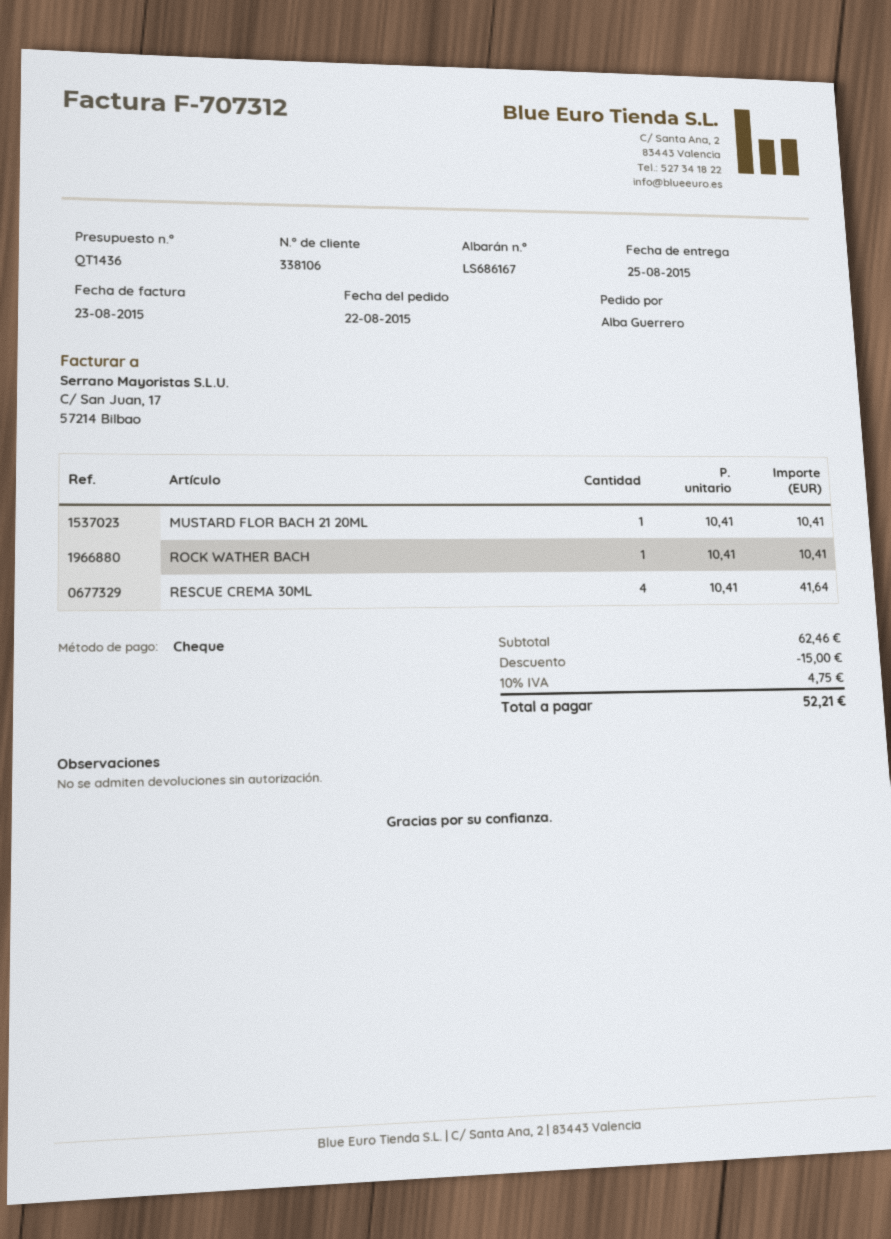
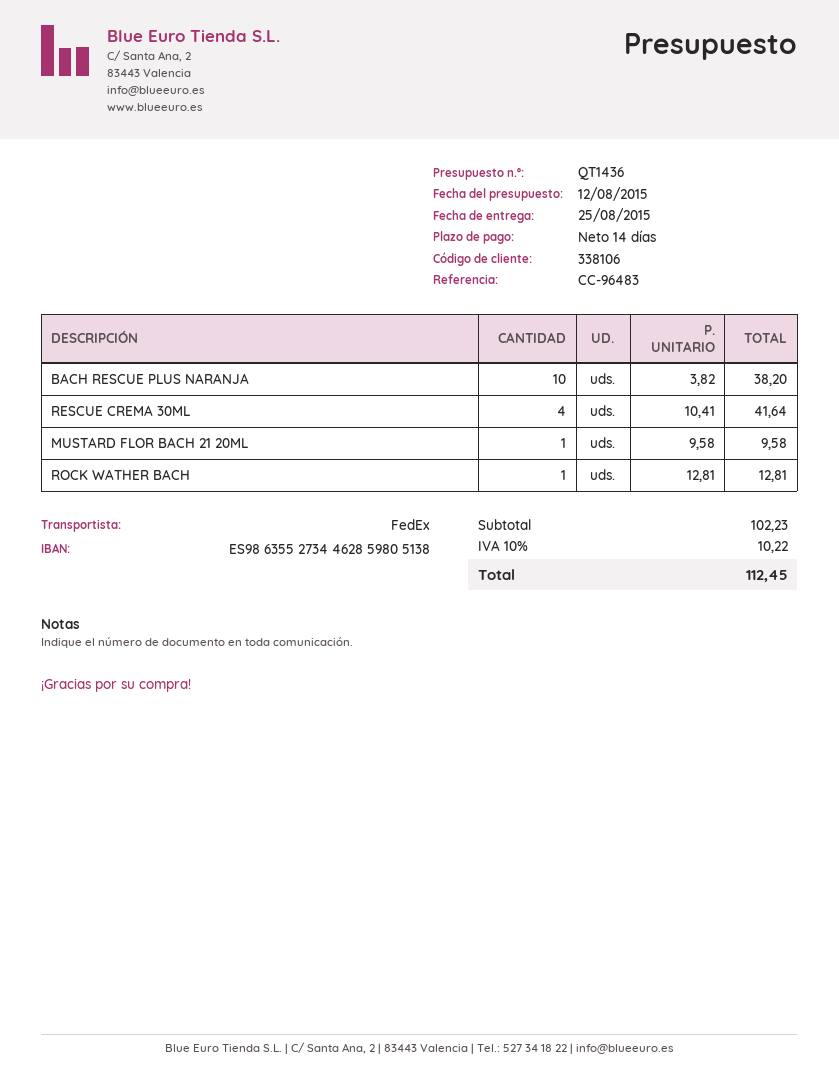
MUSTARD FLOR BACH 21 20ML: 1 x 10.41 = 10.41 -> 1 x 9.58 = 9.58
ROCK WATHER BACH: 1 x 10.41 = 10.41 -> 1 x 12.81 = 12.81
BACH RESCUE PLUS NARANJA: none -> 10 x 3.82 = 38.20
subtotal: 62.46 -> 102.23
discount: 15.00 -> none
tax: 10% = 4.75 -> 10% = 10.22
total: 52.21 -> 112.45

